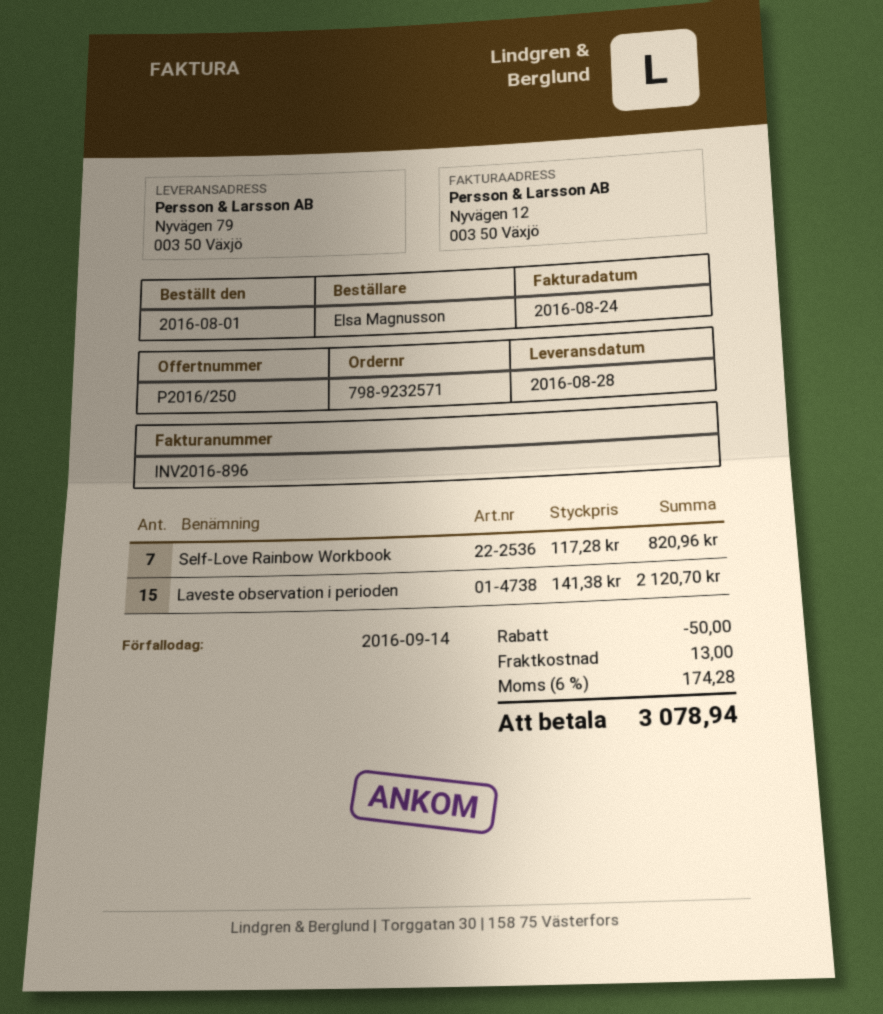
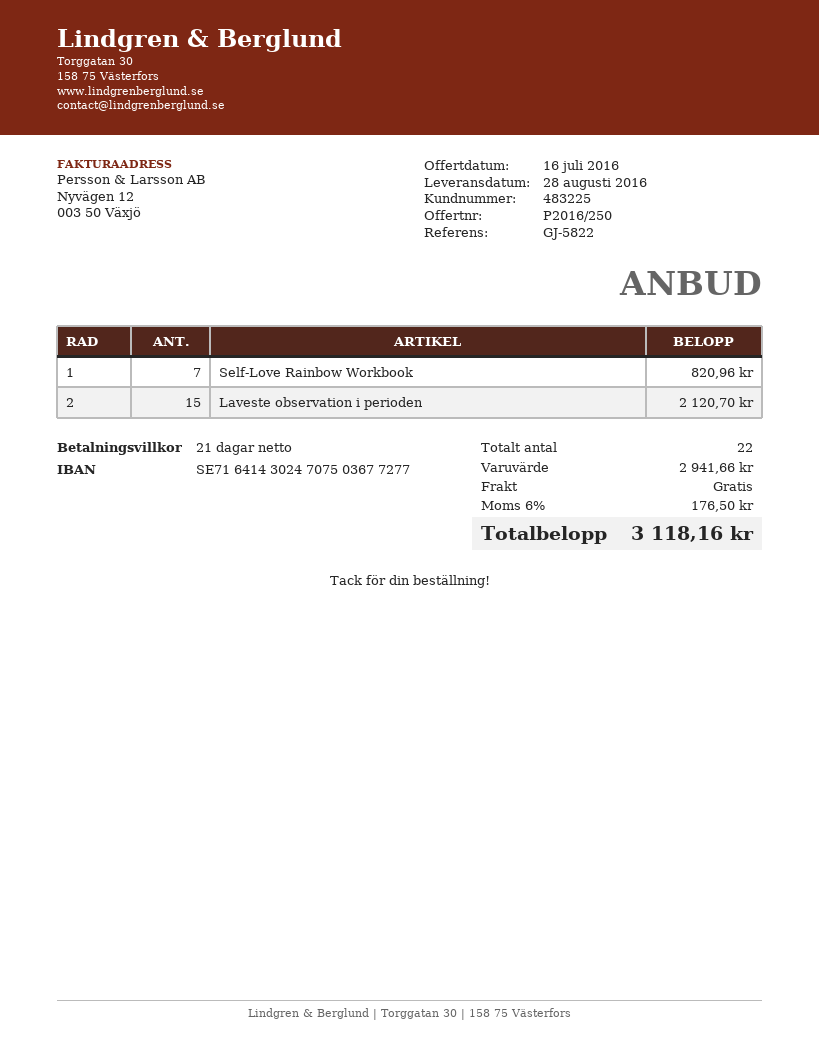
discount: 50.00 -> none
shipping: 13.00 -> 0.00
tax: 6% = 174.28 -> 6% = 176.50
total: 3078.94 -> 3118.16

